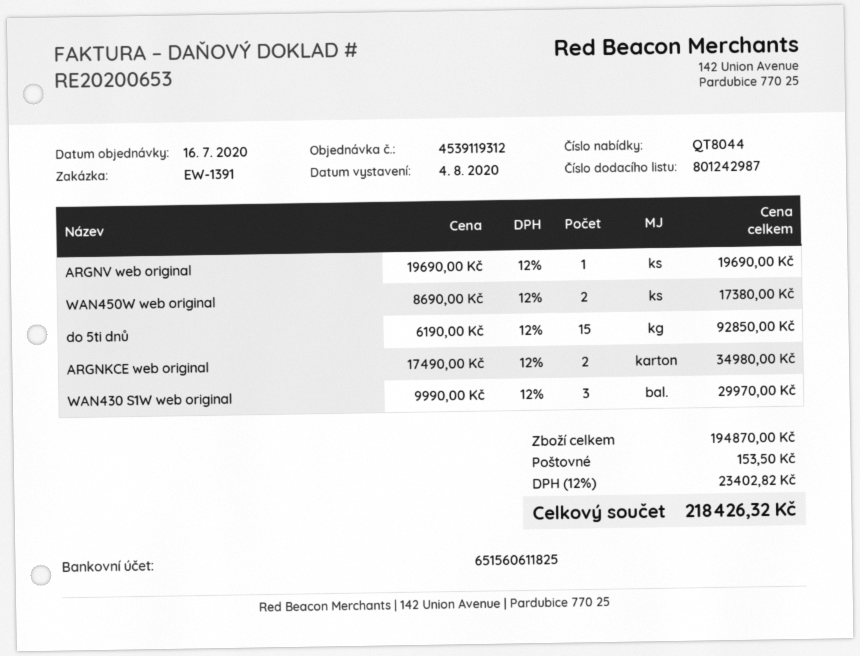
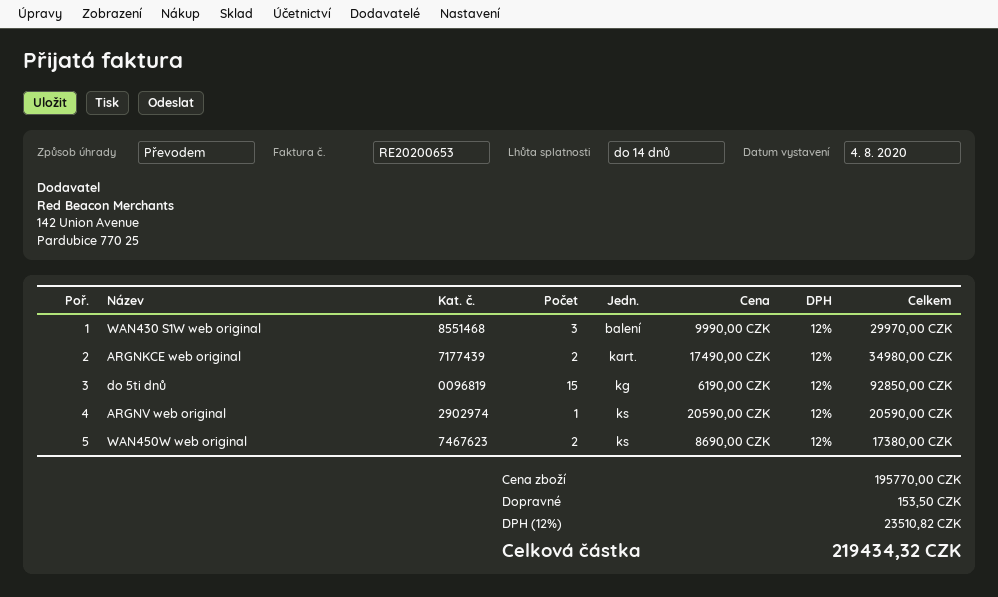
ARGNV web original: 1 x 19690.00 = 19690.00 -> 1 x 20590.00 = 20590.00
subtotal: 194870.00 -> 195770.00
tax: 12% = 23402.82 -> 12% = 23510.82
total: 218426.32 -> 219434.32

